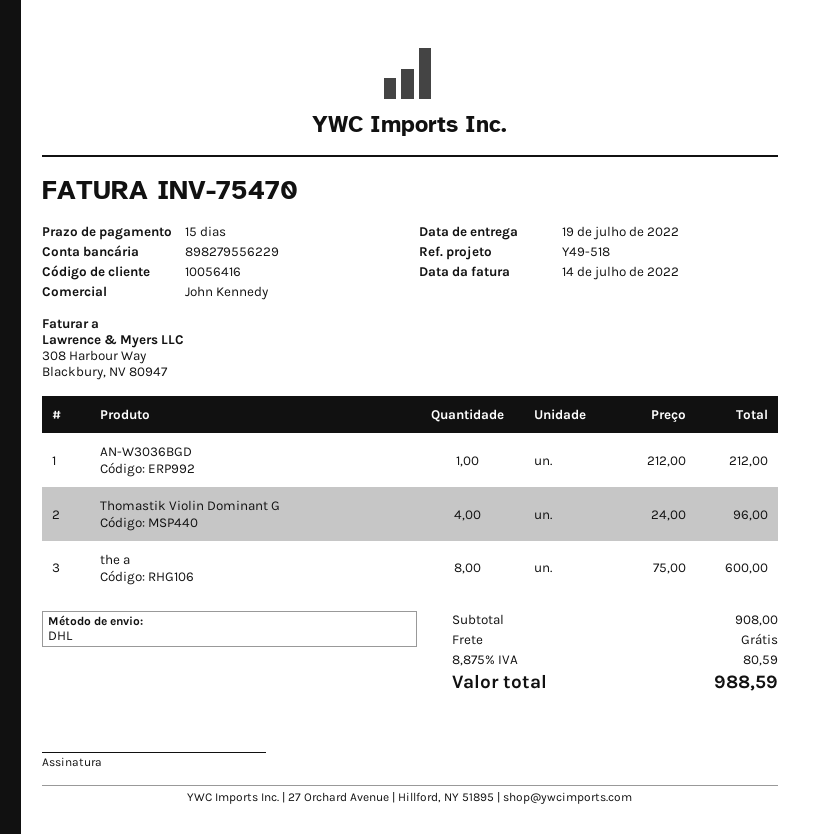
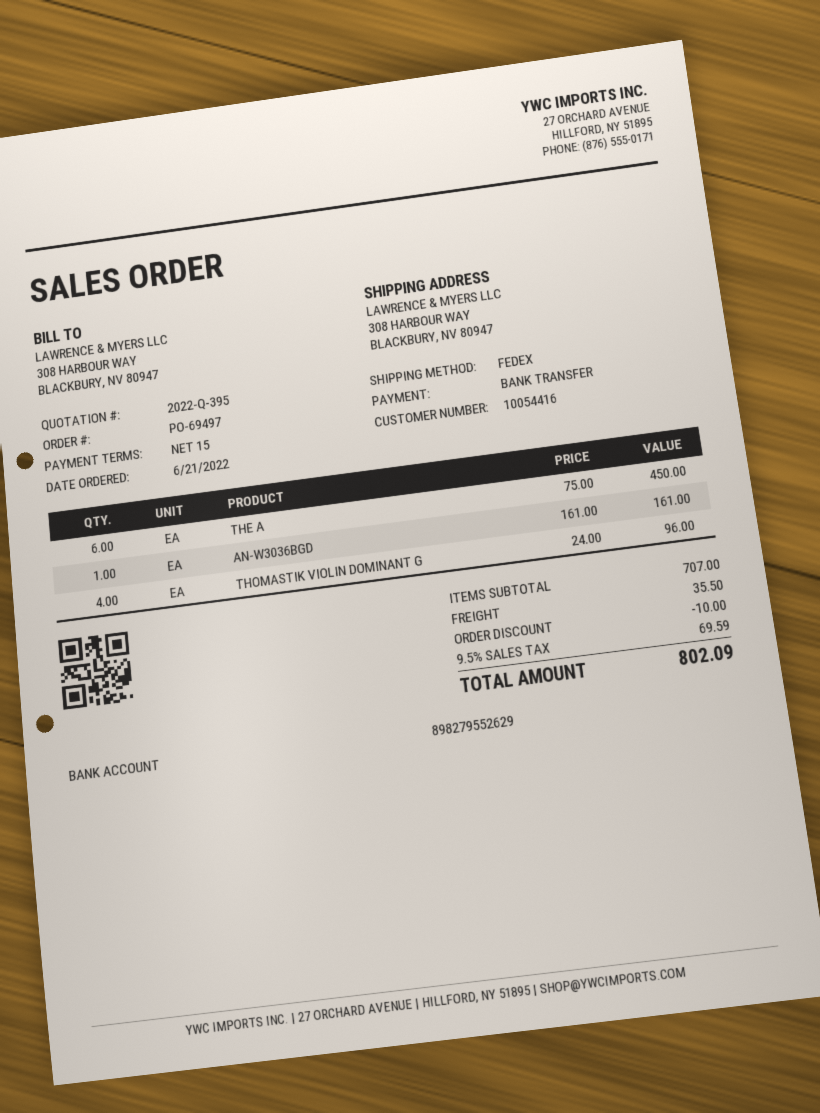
customer number: 10056416 -> 10054416
bank account: 898279556229 -> 898279552629
shipping method: DHL -> FedEx
AN-W3036BGD: 1 x 212.00 = 212.00 -> 1 x 161.00 = 161.00
the a: 8 x 75.00 = 600.00 -> 6 x 75.00 = 450.00
subtotal: 908.00 -> 707.00
discount: none -> 10.00
shipping: 0.00 -> 35.50
tax: 8.875% = 80.59 -> 9.5% = 69.59
total: 988.59 -> 802.09

